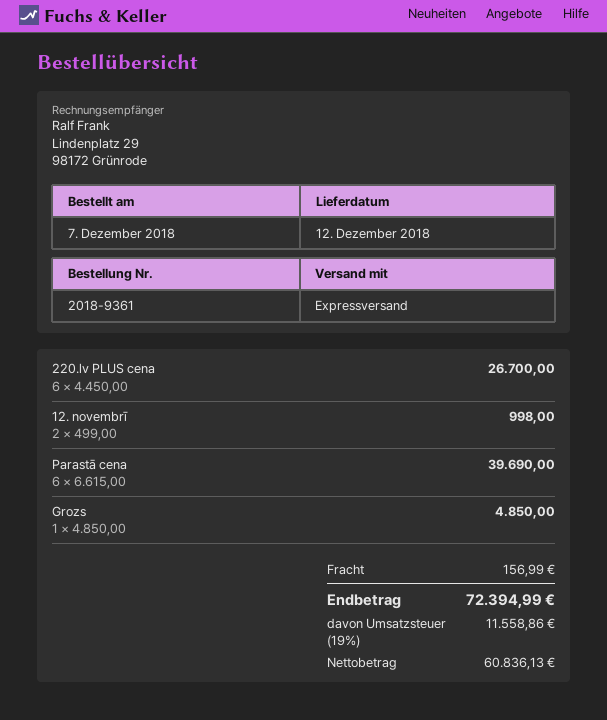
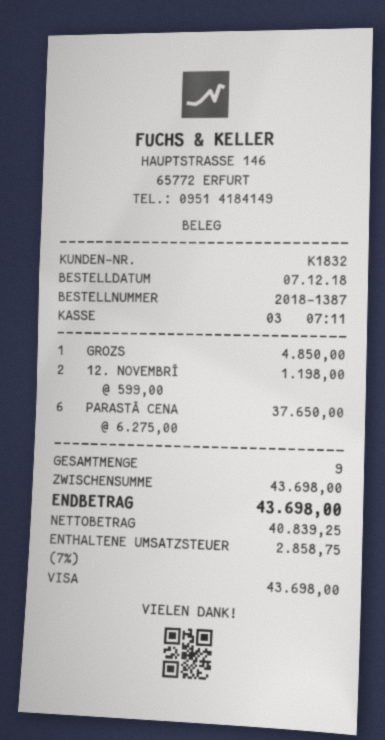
order number: 2018-9361 -> 2018-1387
220.lv PLUS cena: 6 x 4450.00 = 26700.00 -> none
12. novembrī: 2 x 499.00 = 998.00 -> 2 x 599.00 = 1198.00
Parastā cena: 6 x 6615.00 = 39690.00 -> 6 x 6275.00 = 37650.00
shipping: 156.99 -> none
net: 60836.13 -> 40839.25
tax: 19% = 11558.86 -> 7% = 2858.75
total: 72394.99 -> 43698.00

